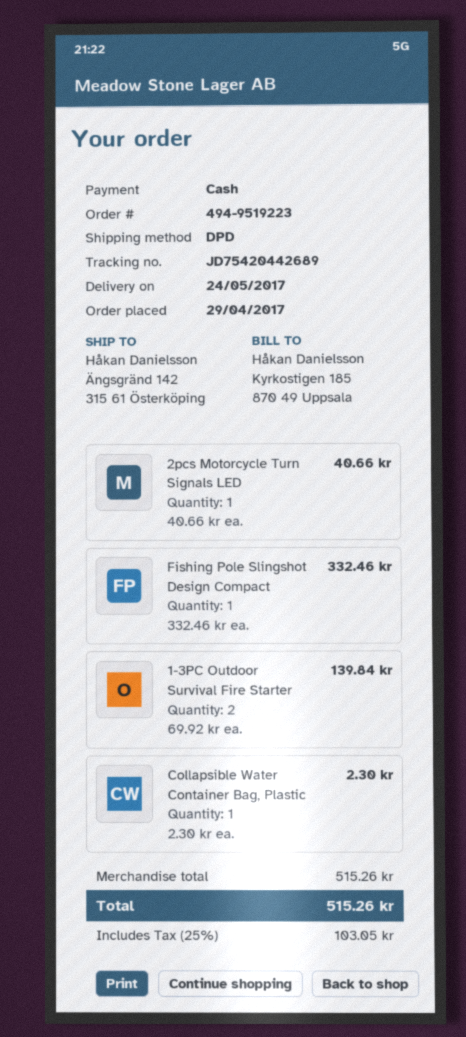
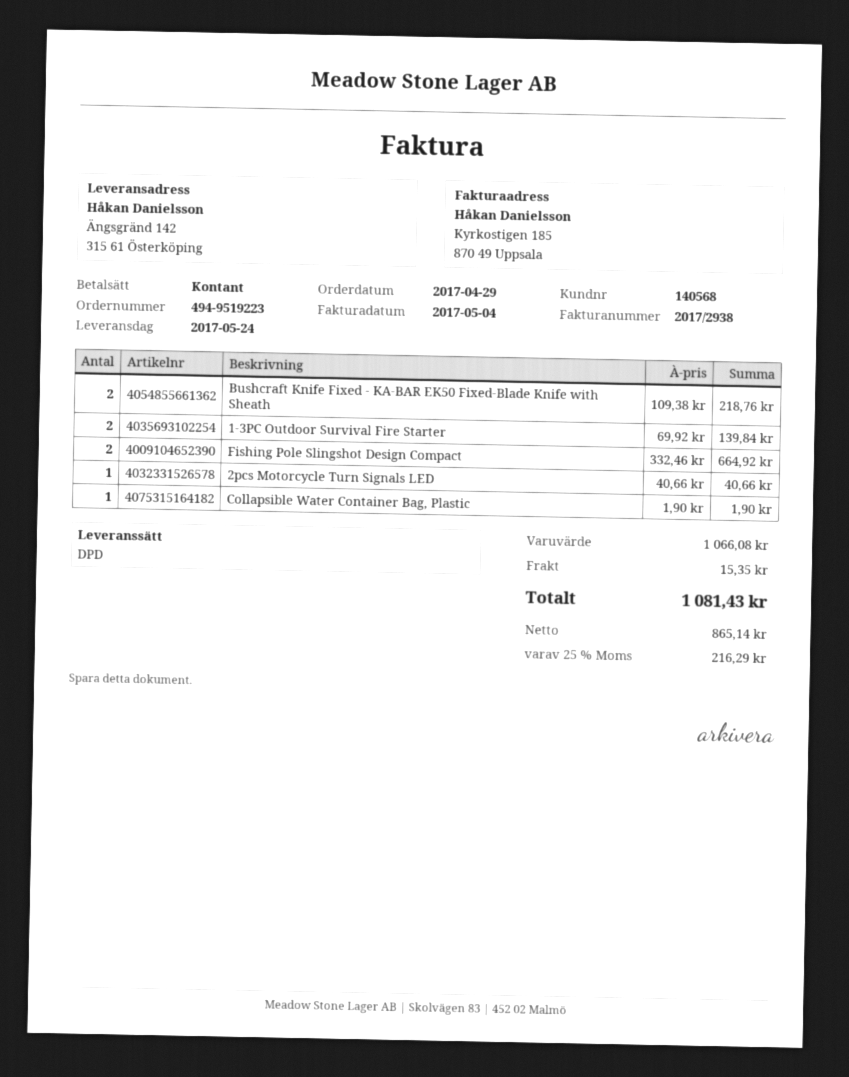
Fishing Pole Slingshot Design Compact: 1 x 332.46 = 332.46 -> 2 x 332.46 = 664.92
Collapsible Water Container Bag, Plastic: 1 x 2.30 = 2.30 -> 1 x 1.90 = 1.90
Bushcraft Knife Fixed - KA‑BAR EK50 Fixed‑Blade Knife with Sheath: none -> 2 x 109.38 = 218.76
subtotal: 515.26 -> 1066.08
shipping: none -> 15.35
tax: 25% = 103.05 -> 25% = 216.29
total: 515.26 -> 1081.43

